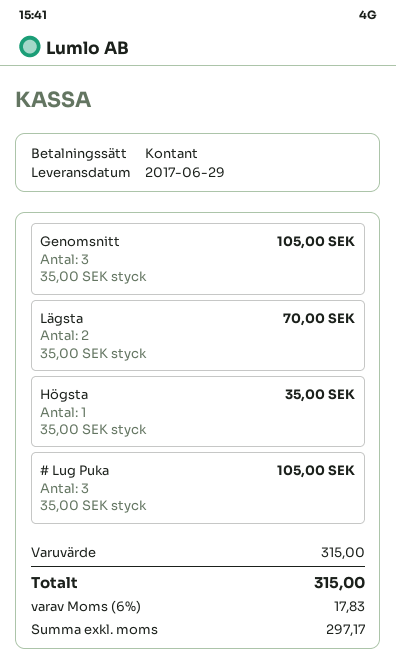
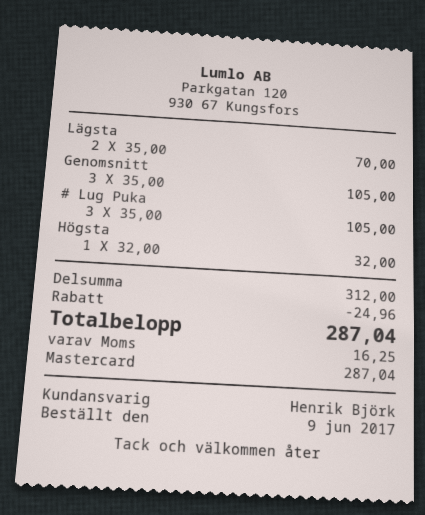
payment method: cash -> Mastercard
Högsta: 1 x 35.00 = 35.00 -> 1 x 32.00 = 32.00
subtotal: 315.00 -> 312.00
discount: none -> 24.96
tax: 17.83 -> 16.25
total: 315.00 -> 287.04

